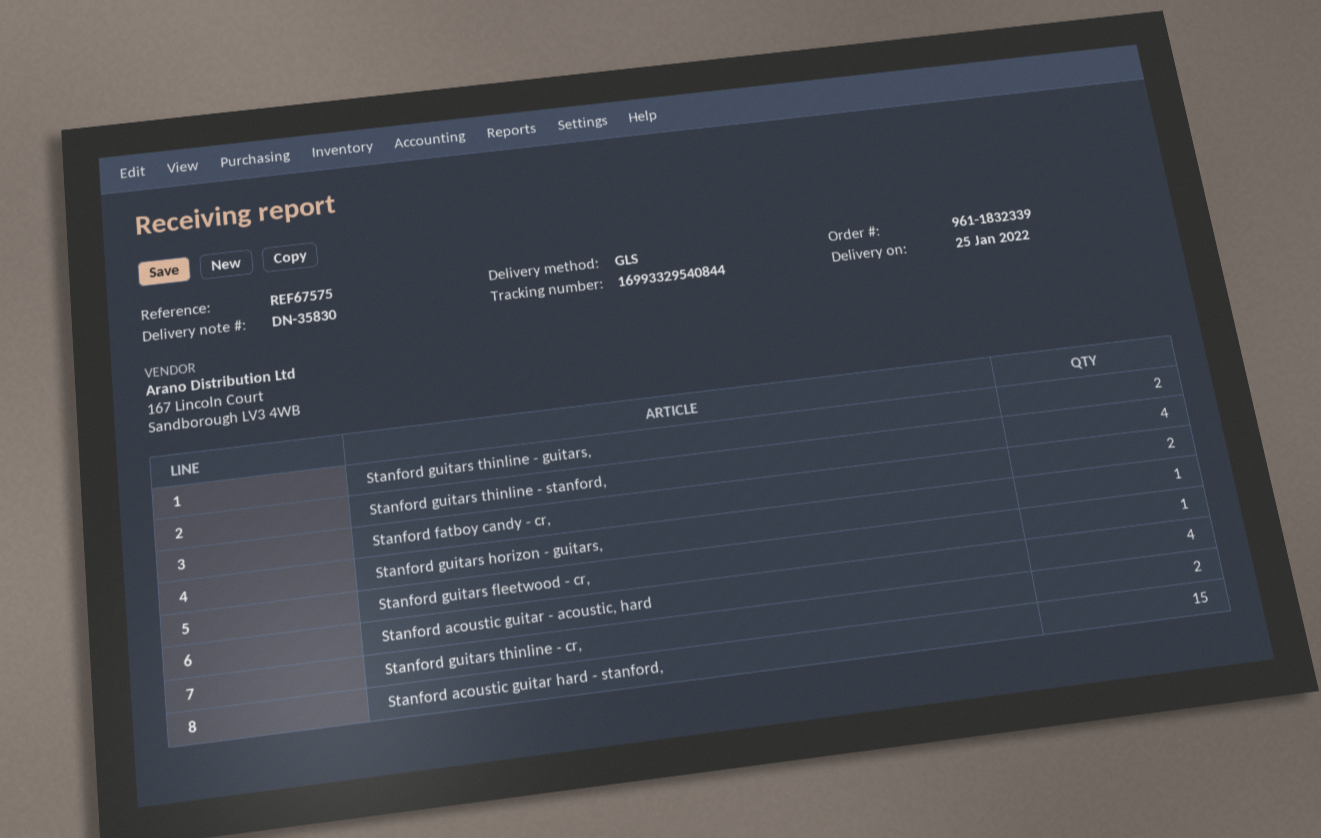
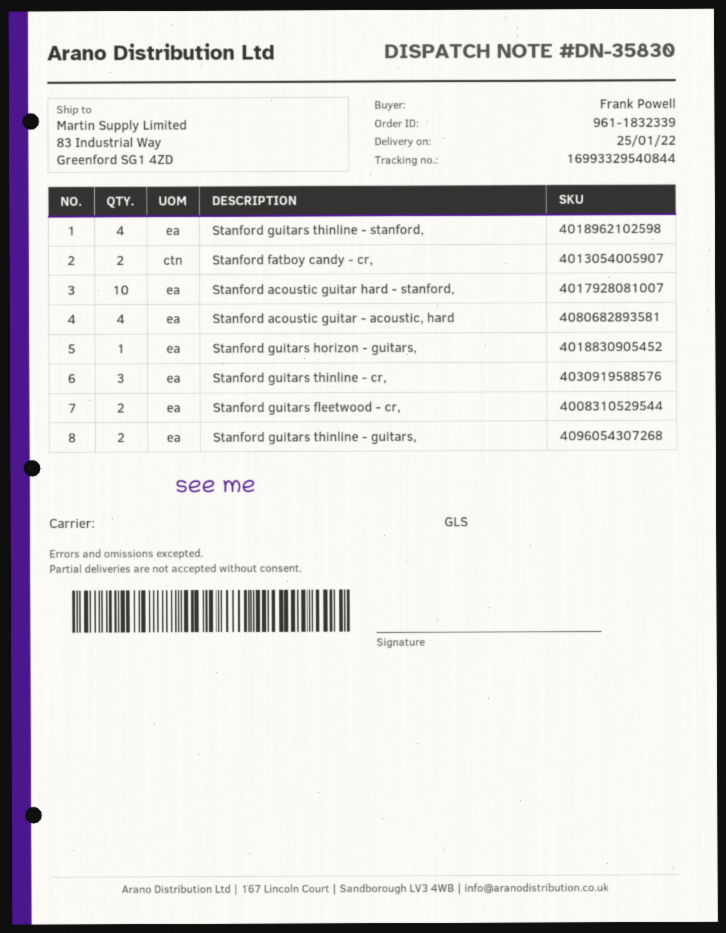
Stanford guitars fleetwood - cr,: 1 -> 2
Stanford guitars thinline - cr,: 2 -> 3
Stanford acoustic guitar hard - stanford,: 15 -> 10

